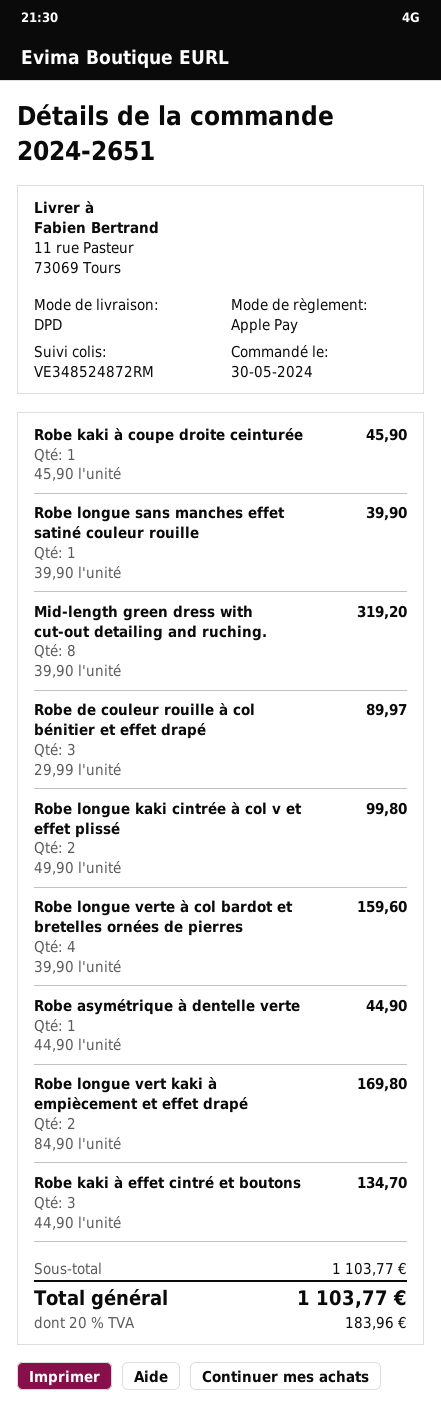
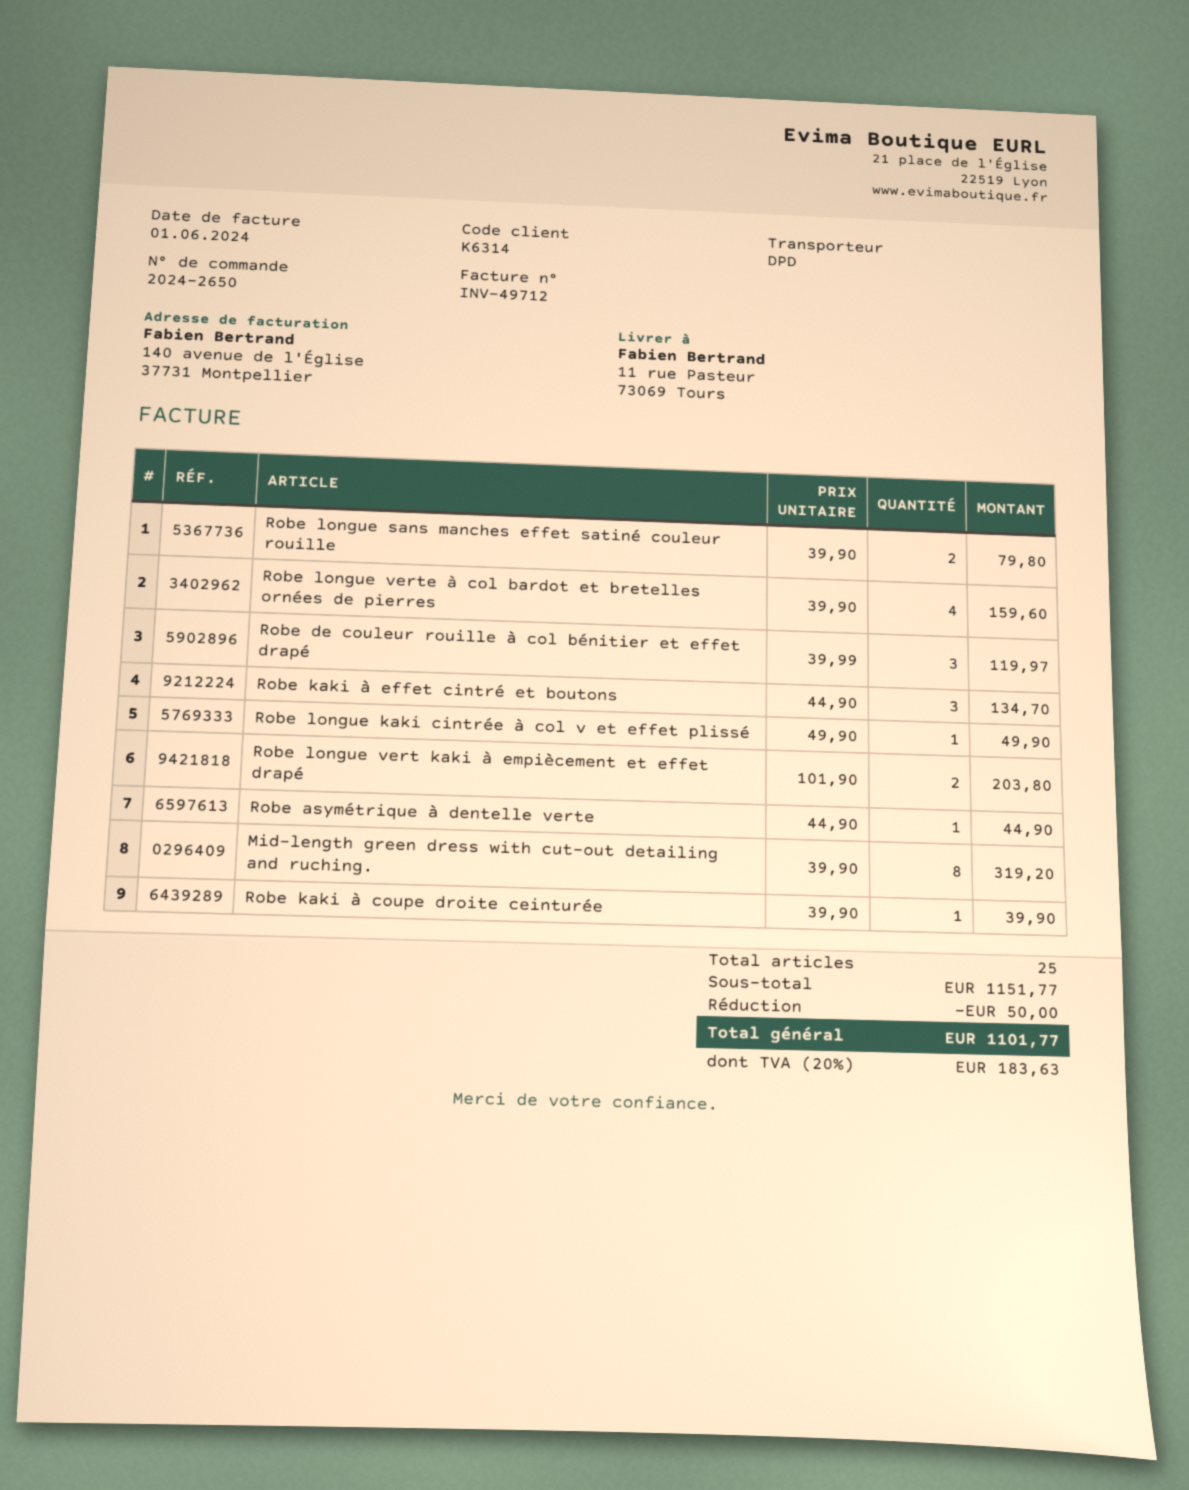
order number: 2024-2651 -> 2024-2650
Robe kaki à coupe droite ceinturée: 1 x 45.90 = 45.90 -> 1 x 39.90 = 39.90
Robe longue sans manches effet satiné couleur rouille: 1 x 39.90 = 39.90 -> 2 x 39.90 = 79.80
Robe de couleur rouille à col bénitier et effet drapé: 3 x 29.99 = 89.97 -> 3 x 39.99 = 119.97
Robe longue kaki cintrée à col v et effet plissé: 2 x 49.90 = 99.80 -> 1 x 49.90 = 49.90
Robe longue vert kaki à empiècement et effet drapé: 2 x 84.90 = 169.80 -> 2 x 101.90 = 203.80
subtotal: 1103.77 -> 1151.77
discount: none -> 50.00
tax: 20% = 183.96 -> 20% = 183.63
total: 1103.77 -> 1101.77

